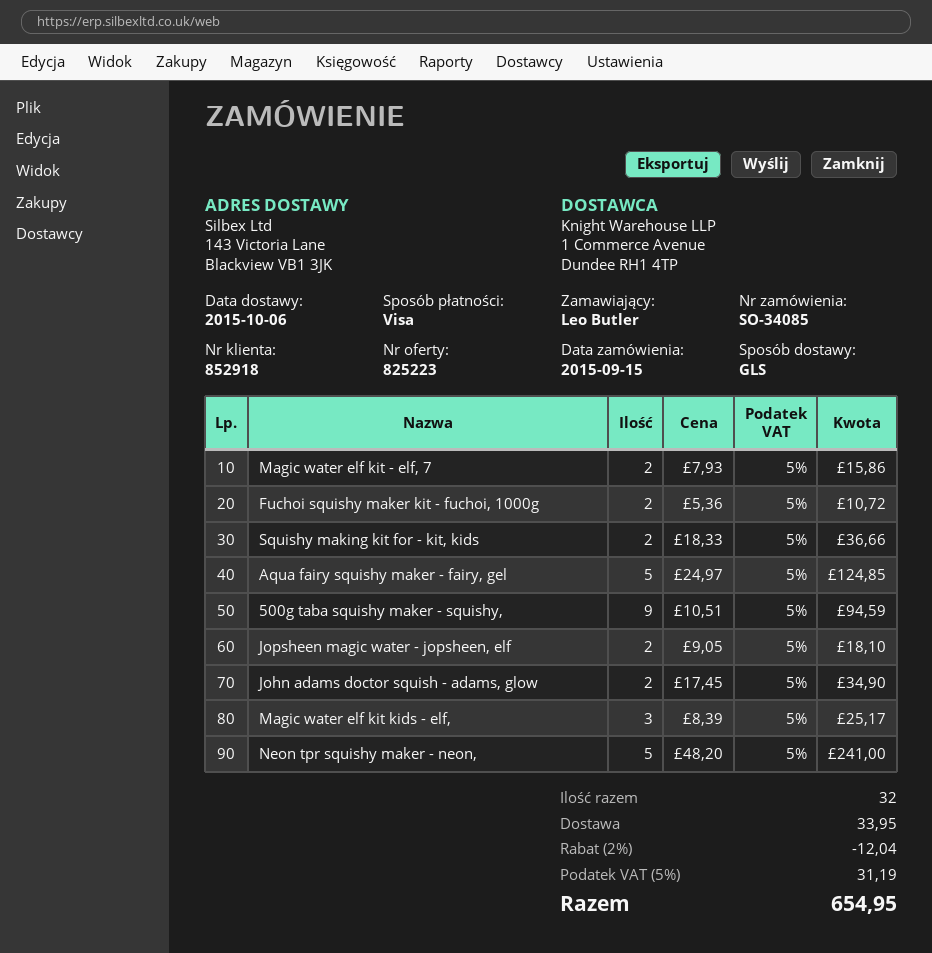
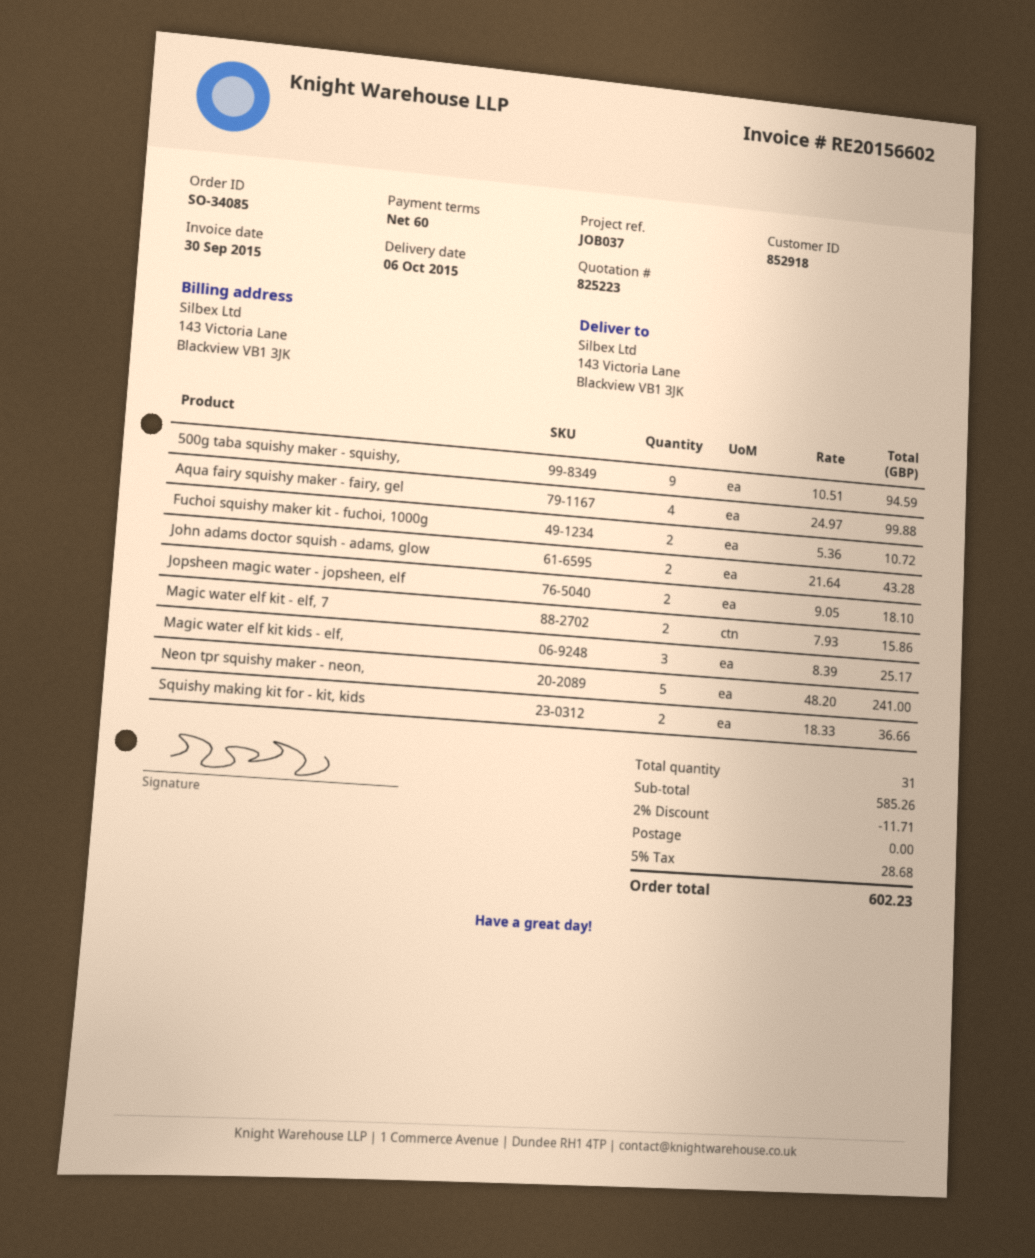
Aqua fairy squishy maker - fairy, gel: 5 x 24.97 = 124.85 -> 4 x 24.97 = 99.88
John adams doctor squish - adams, glow: 2 x 17.45 = 34.90 -> 2 x 21.64 = 43.28
total quantity: 32 -> 31
discount: 2% = 12.04 -> 2% = 11.71
shipping: 33.95 -> 0.00
tax: 5% = 31.19 -> 5% = 28.68
total: 654.95 -> 602.23

